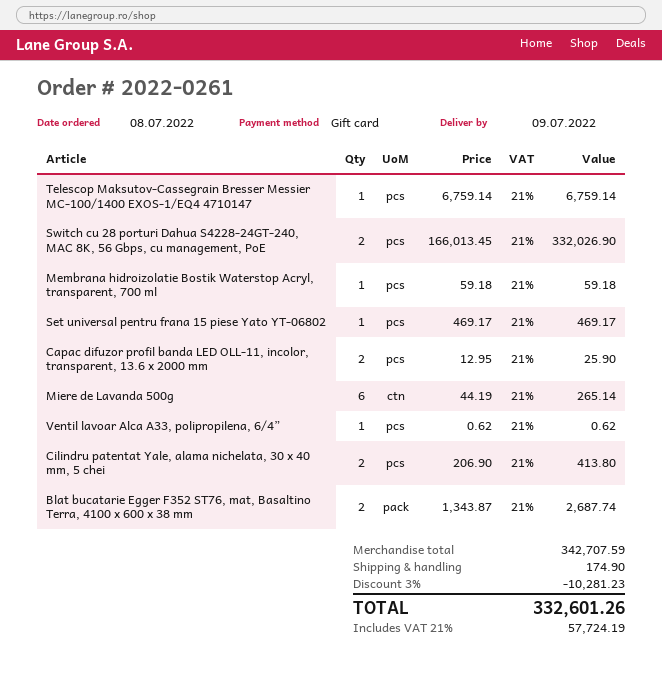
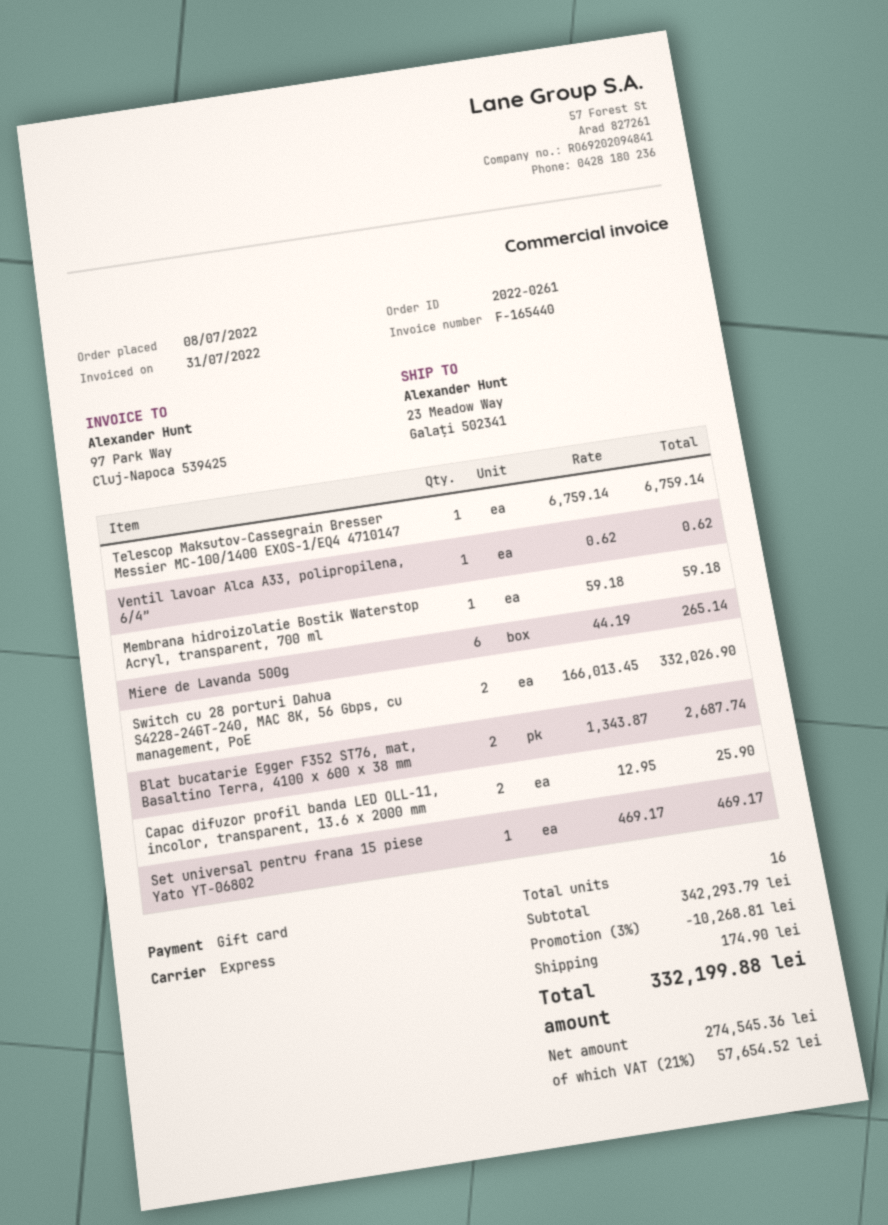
Cilindru patentat Yale, alama nichelata, 30 x 40 mm, 5 chei: 2 x 206.90 = 413.80 -> none
subtotal: 342707.59 -> 342293.79
discount: 3% = 10281.23 -> 3% = 10268.81
tax: 21% = 57724.19 -> 21% = 57654.52
total: 332601.26 -> 332199.88

